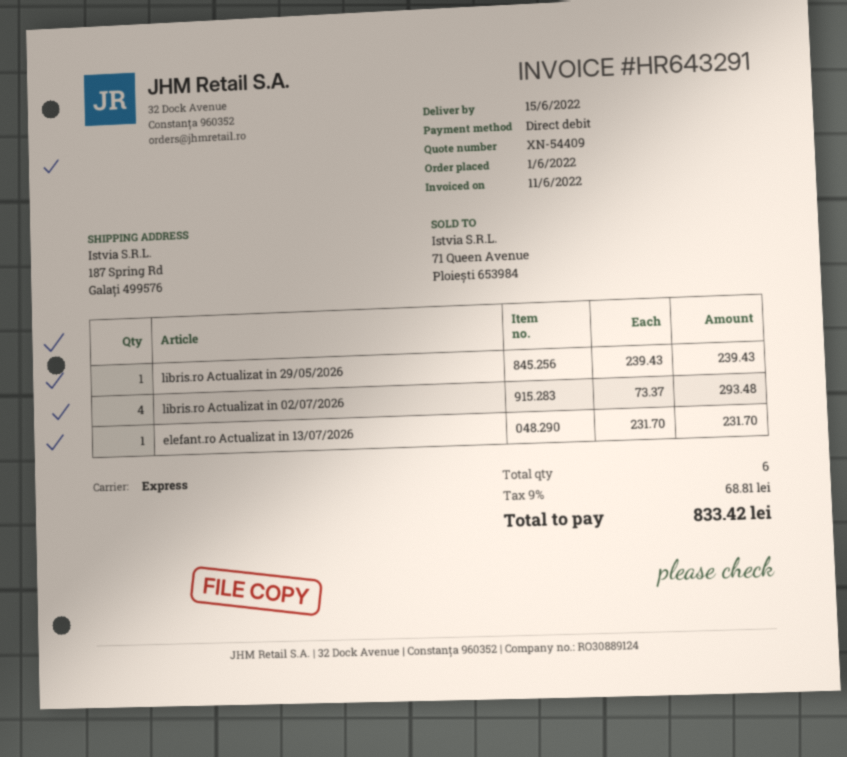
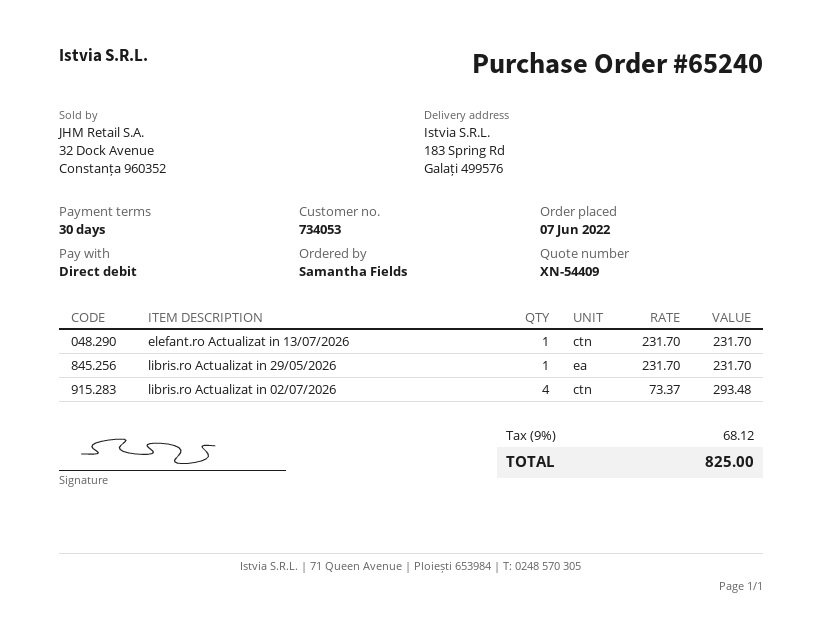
order date: 2022-06-01 -> 2022-06-07
ship to: 187 Spring Rd, Galați 499576 -> 183 Spring Rd, Galați 499576
libris.ro Actualizat in 29/05/2026: 1 x 239.43 = 239.43 -> 1 x 231.70 = 231.70
tax: 9% = 68.81 -> 9% = 68.12
total: 833.42 -> 825.00

